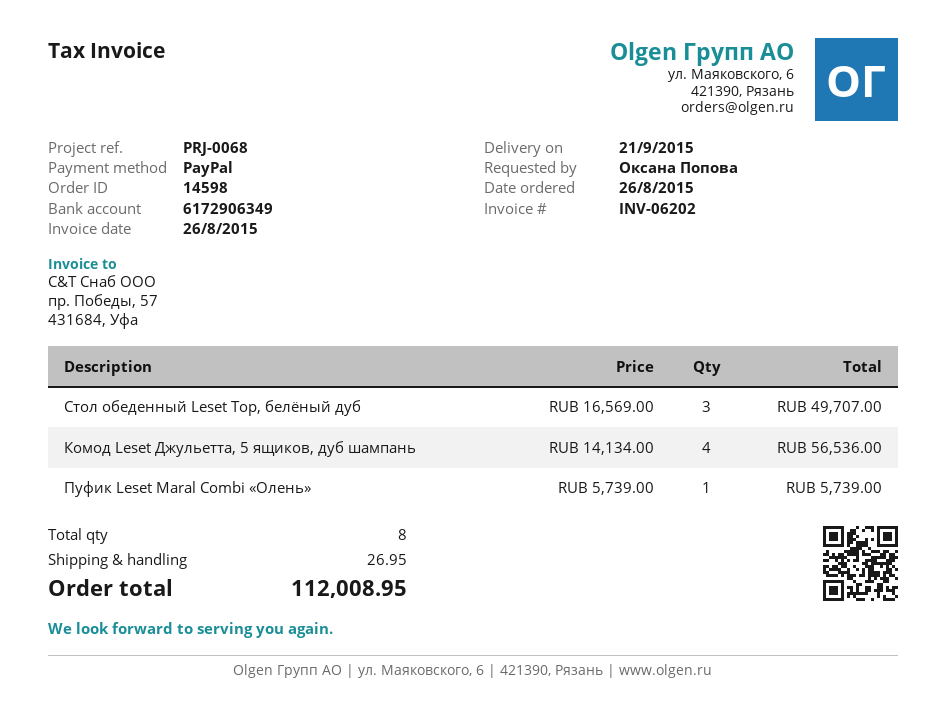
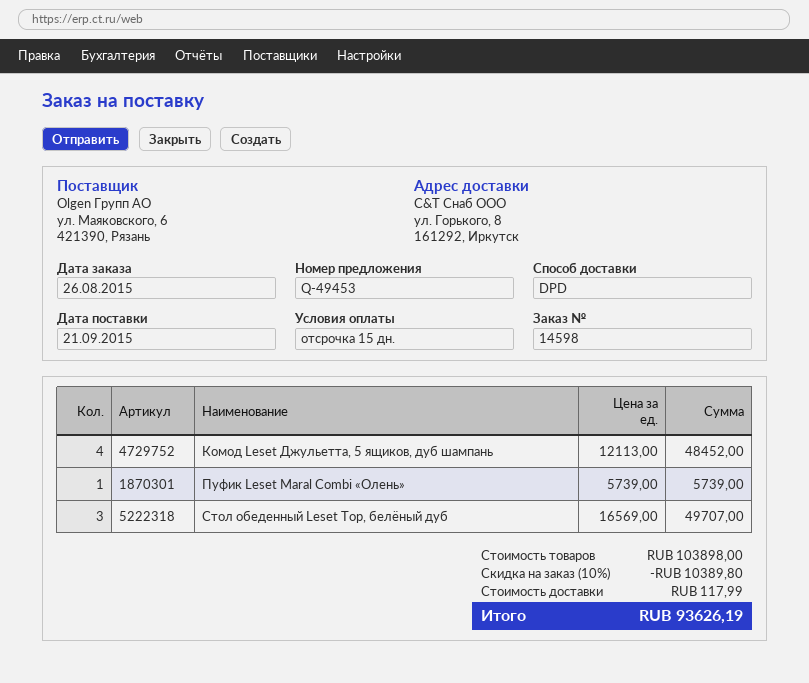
Комод Leset Джульетта, 5 ящиков, дуб шампань: 4 x 14134.00 = 56536.00 -> 4 x 12113.00 = 48452.00
discount: none -> 10% = 10389.80
shipping: 26.95 -> 117.99
total: 112008.95 -> 93626.19

